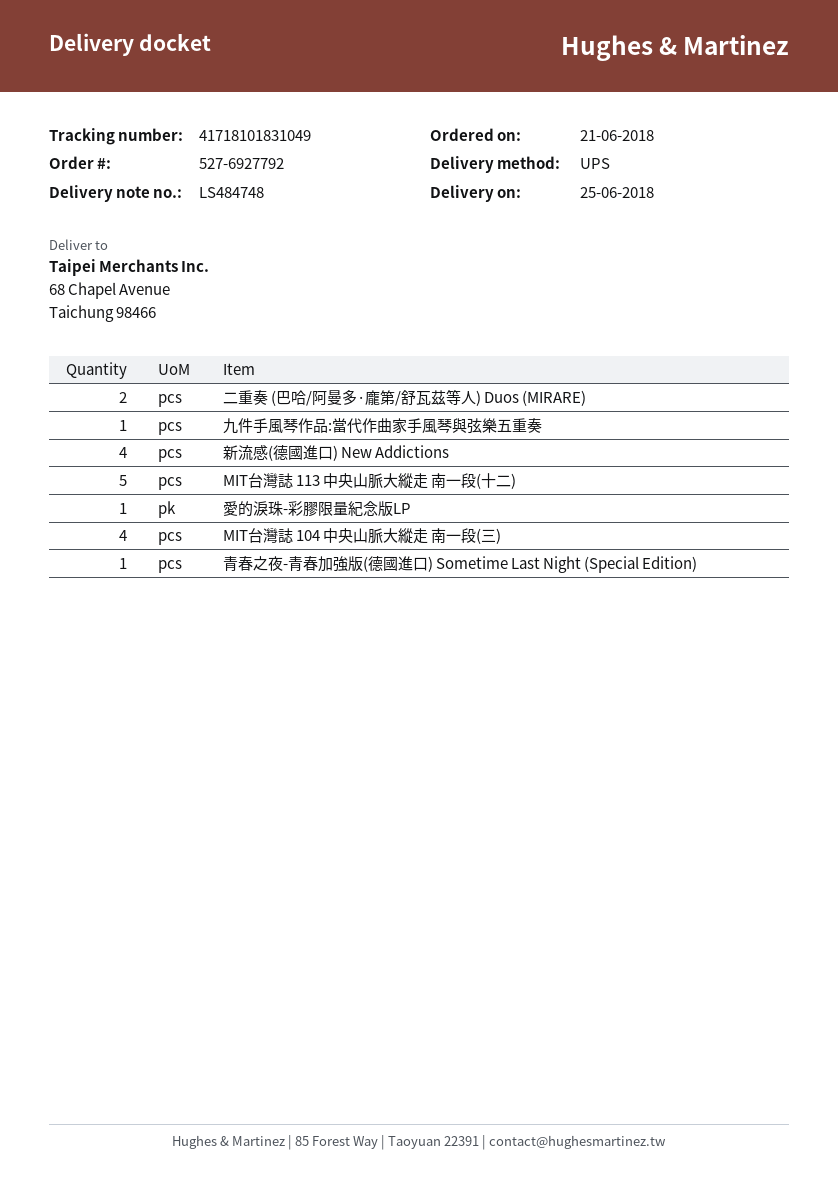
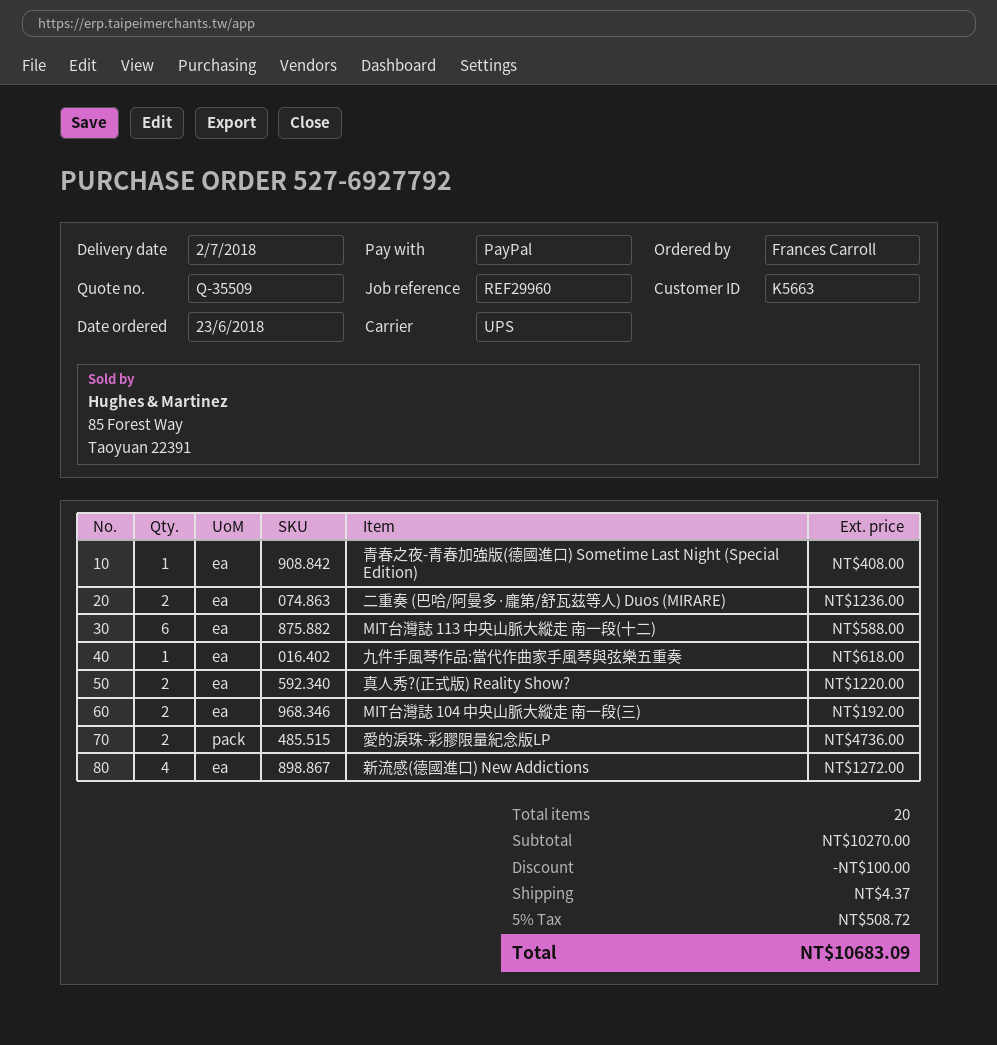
order date: 2018-06-21 -> 2018-06-23
delivery date: 2018-06-25 -> 2018-07-02
MIT台灣誌 113 中央山脈大縱走 南一段(十二): 5 -> 6
愛的淚珠-彩膠限量紀念版LP: 1 -> 2
MIT台灣誌 104 中央山脈大縱走 南一段(三): 4 -> 2
真人秀?(正式版) Reality Show?: none -> 2

